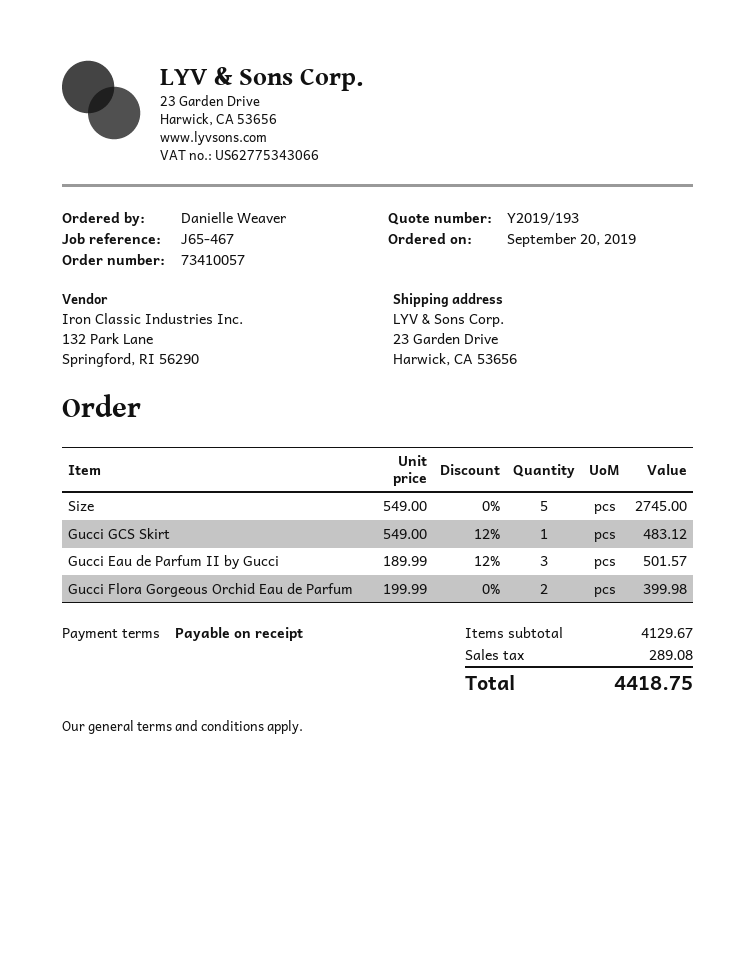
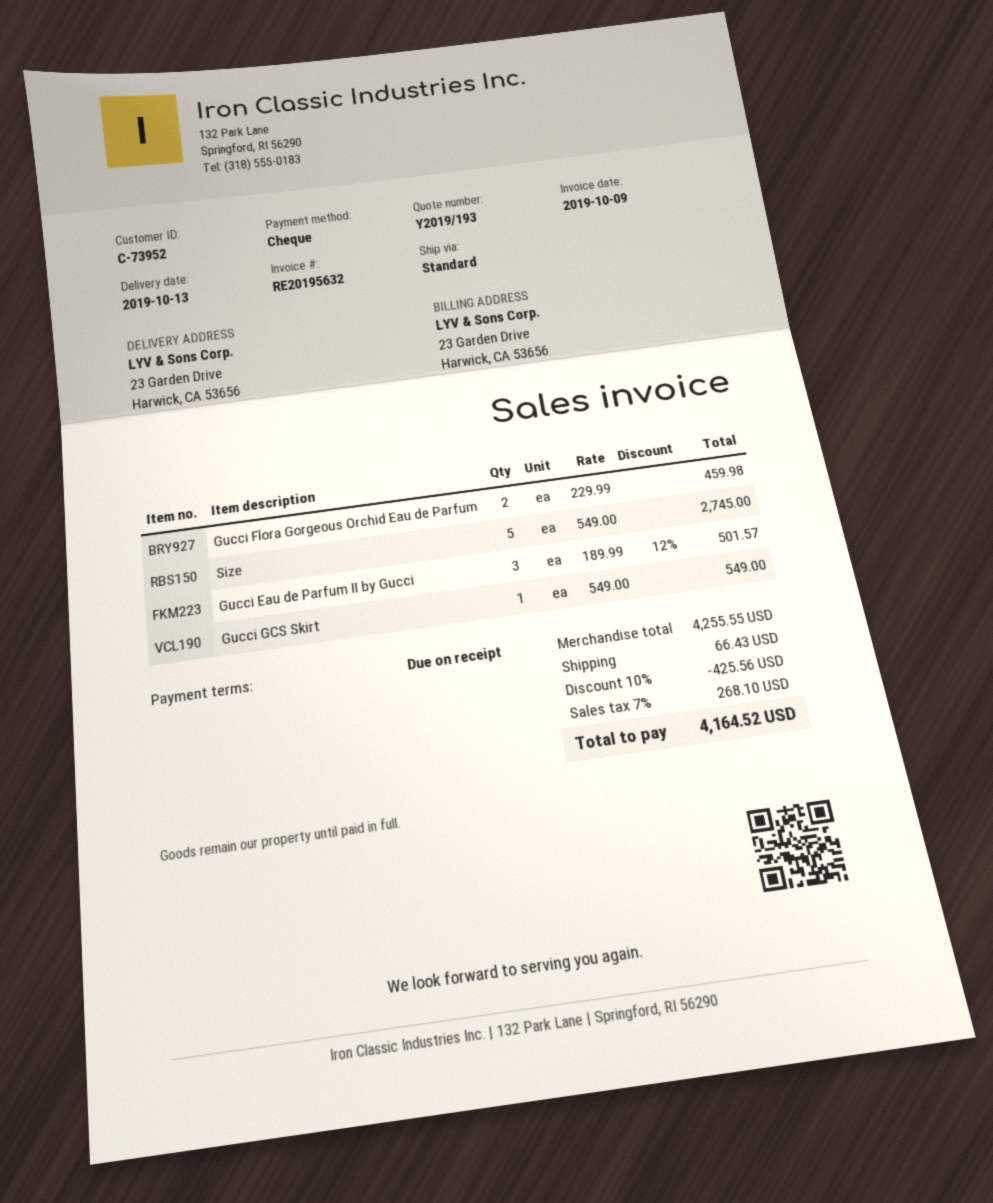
Gucci GCS Skirt: 1 x 549.00 - 12% = 483.12 -> 1 x 549.00 = 549.00
Gucci Flora Gorgeous Orchid Eau de Parfum: 2 x 199.99 = 399.98 -> 2 x 229.99 = 459.98
subtotal: 4129.67 -> 4255.55
discount: none -> 10% = 425.56
shipping: none -> 66.43
tax: 289.08 -> 268.10
total: 4418.75 -> 4164.52

